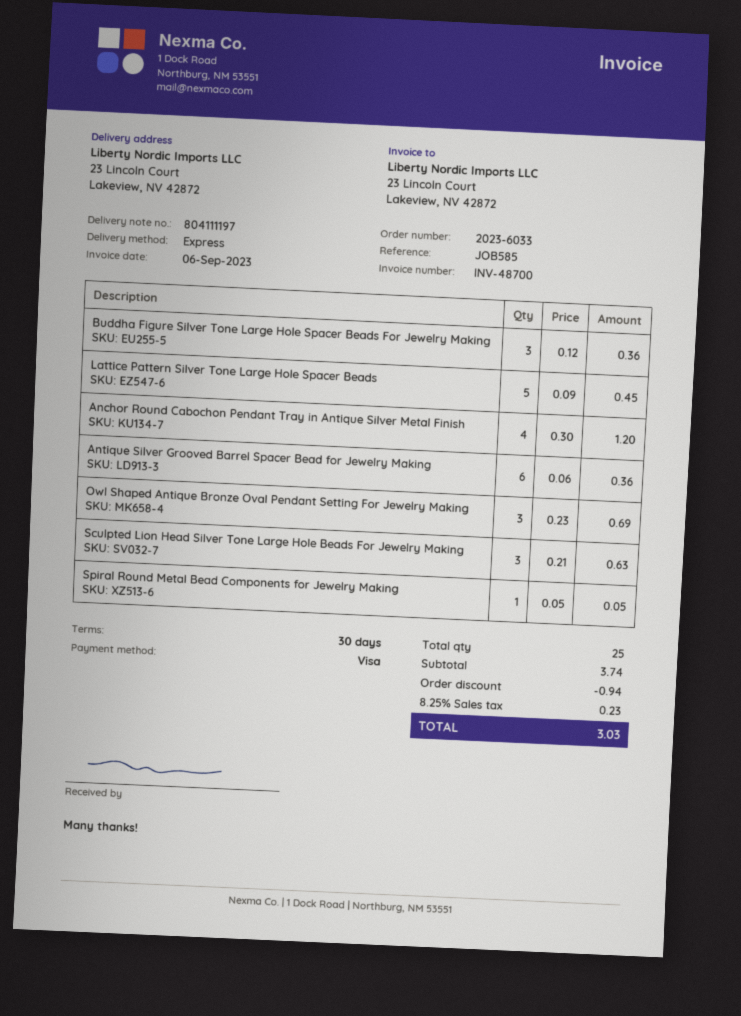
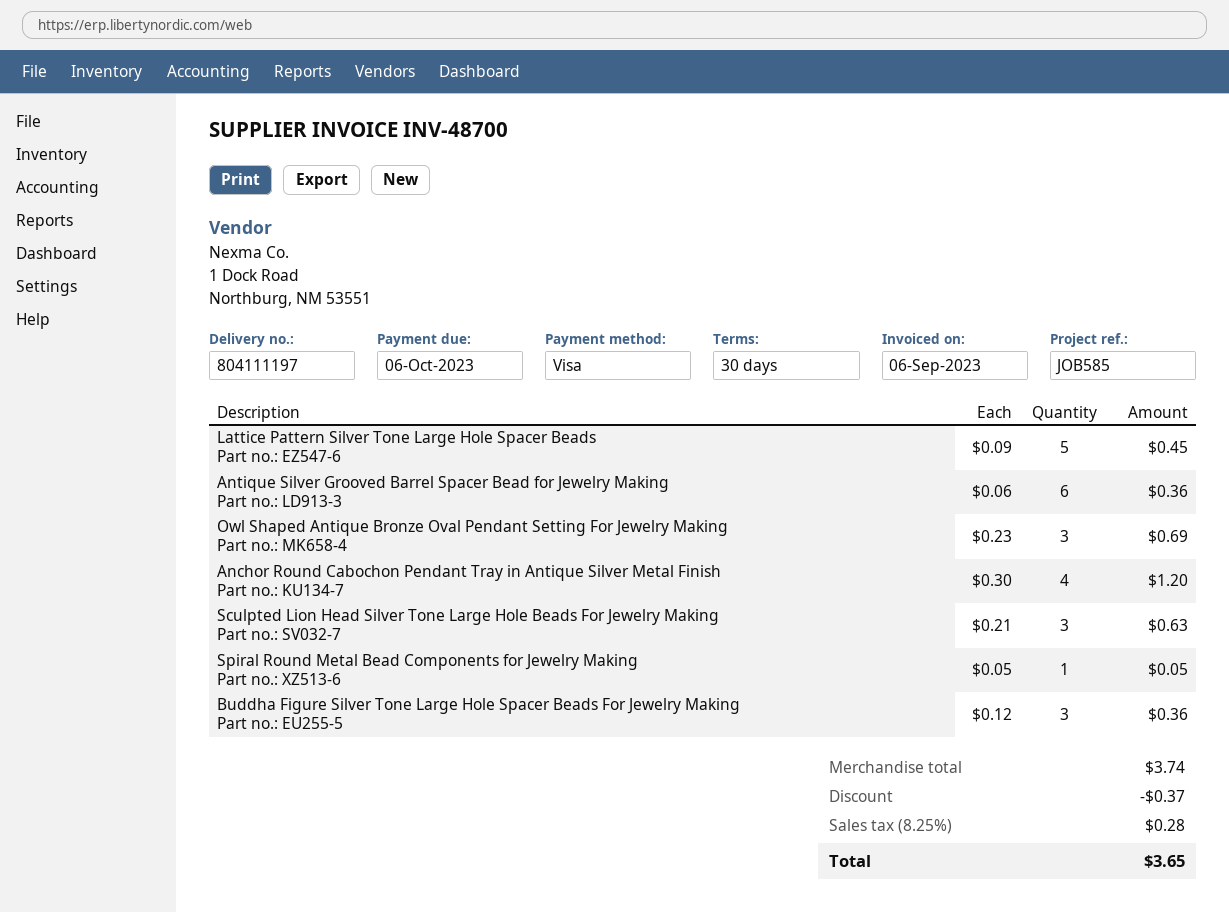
discount: 0.94 -> 0.37
tax: 8.25% = 0.23 -> 8.25% = 0.28
total: 3.03 -> 3.65

